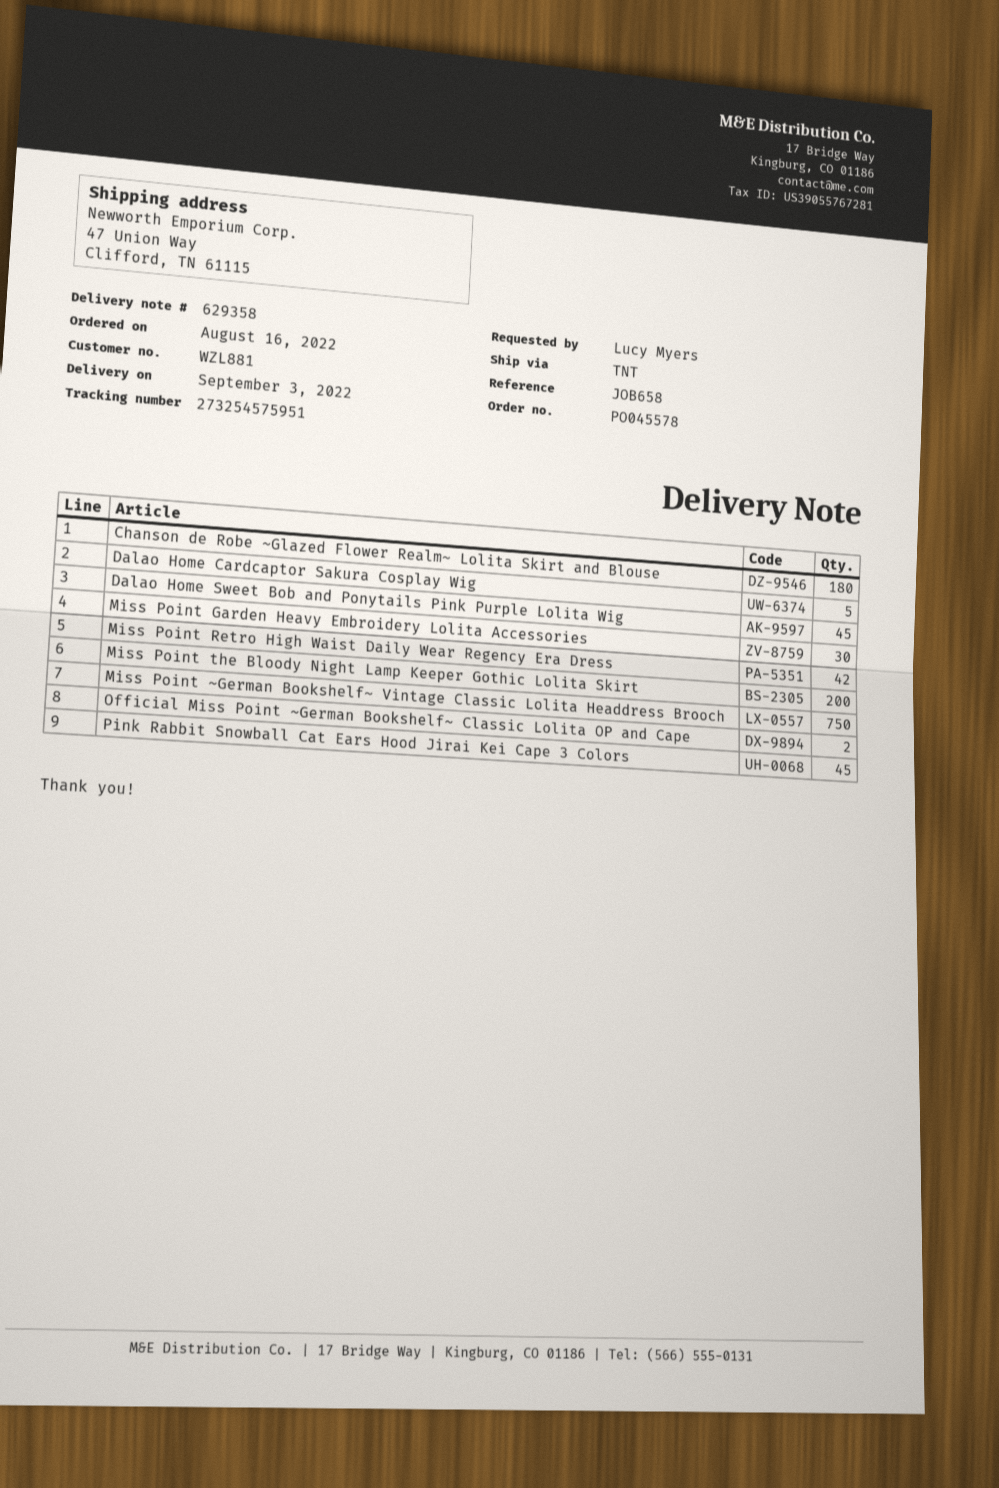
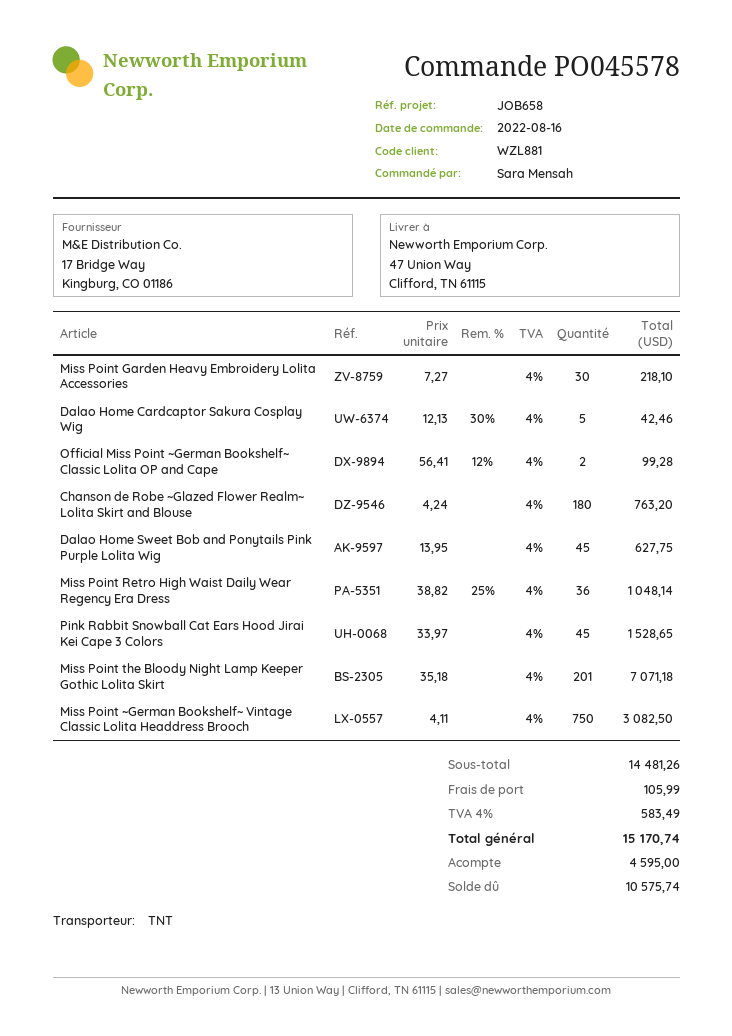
ordered by: Lucy Myers -> Sara Mensah
Miss Point Retro High Waist Daily Wear Regency Era Dress: 42 -> 36
Miss Point the Bloody Night Lamp Keeper Gothic Lolita Skirt: 200 -> 201

